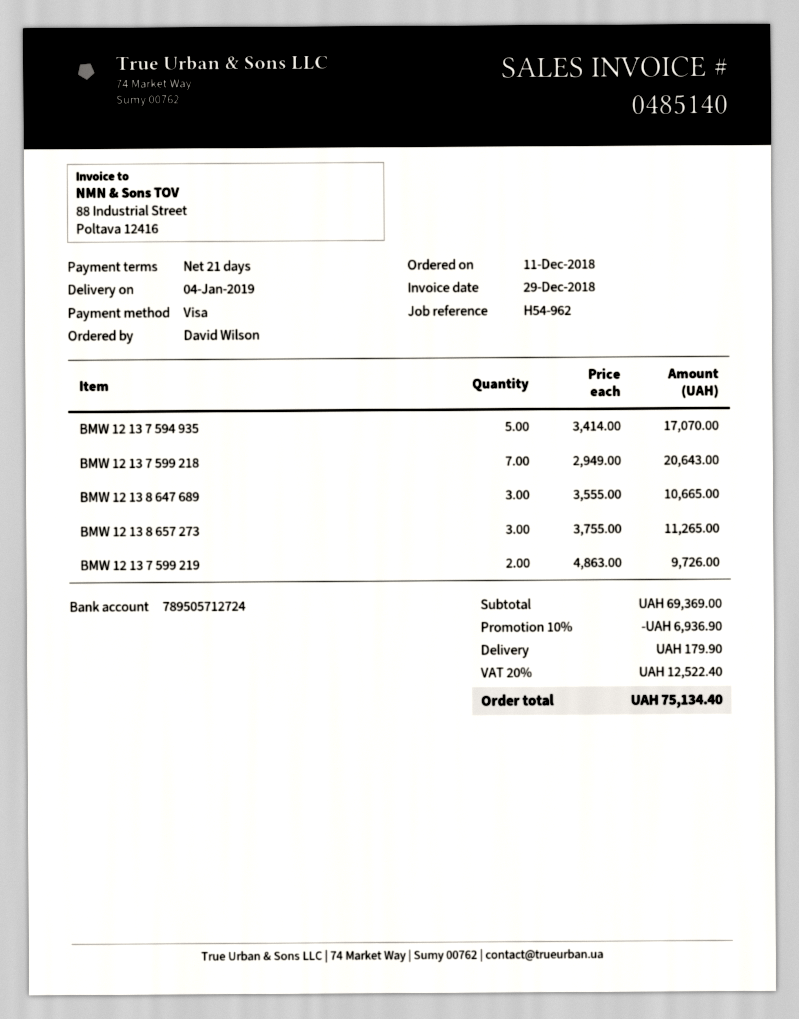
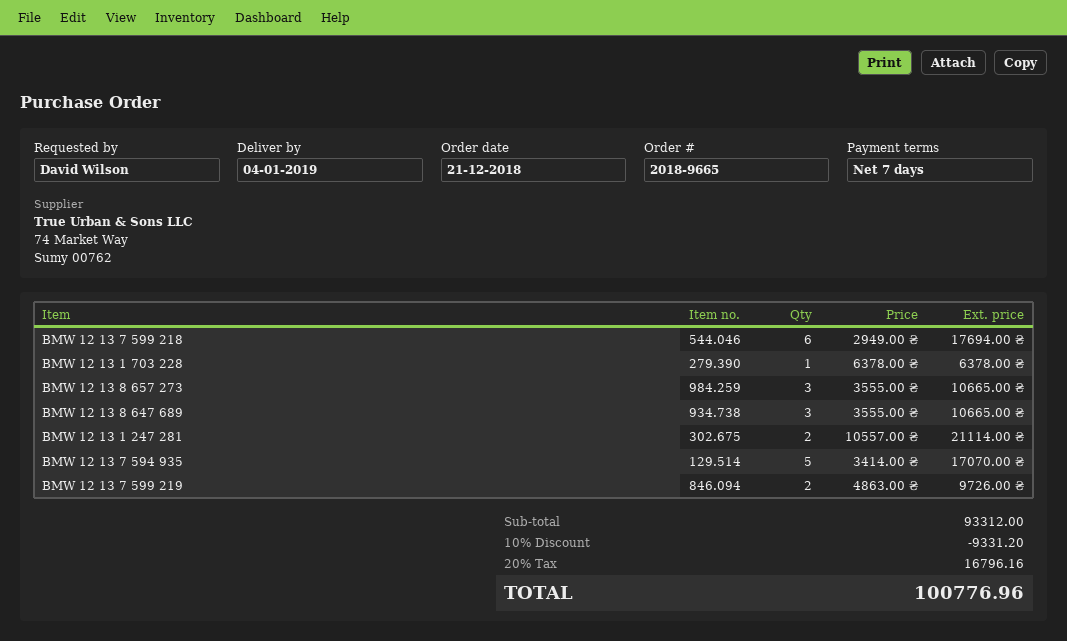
order date: 2018-12-11 -> 2018-12-21
payment terms: 21 days -> 7 days
BMW 12 13 7 599 218: 7 x 2949.00 = 20643.00 -> 6 x 2949.00 = 17694.00
BMW 12 13 8 657 273: 3 x 3755.00 = 11265.00 -> 3 x 3555.00 = 10665.00
BMW 12 13 1 703 228: none -> 1 x 6378.00 = 6378.00
BMW 12 13 1 247 281: none -> 2 x 10557.00 = 21114.00
subtotal: 69369.00 -> 93312.00
discount: 10% = 6936.90 -> 10% = 9331.20
shipping: 179.90 -> none
tax: 20% = 12522.40 -> 20% = 16796.16
total: 75134.40 -> 100776.96

